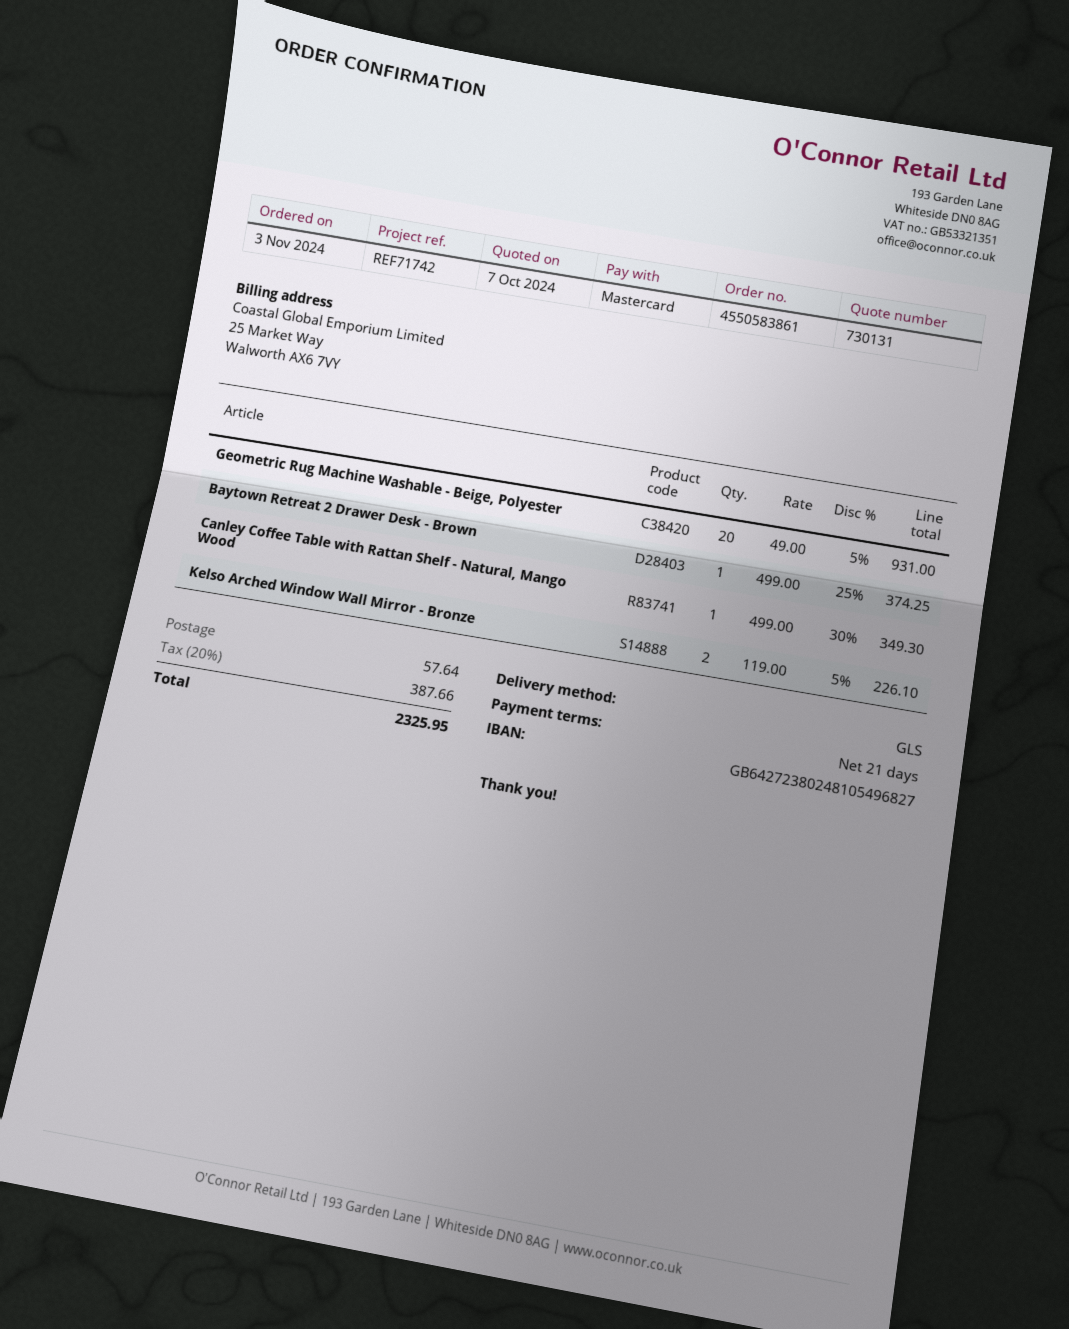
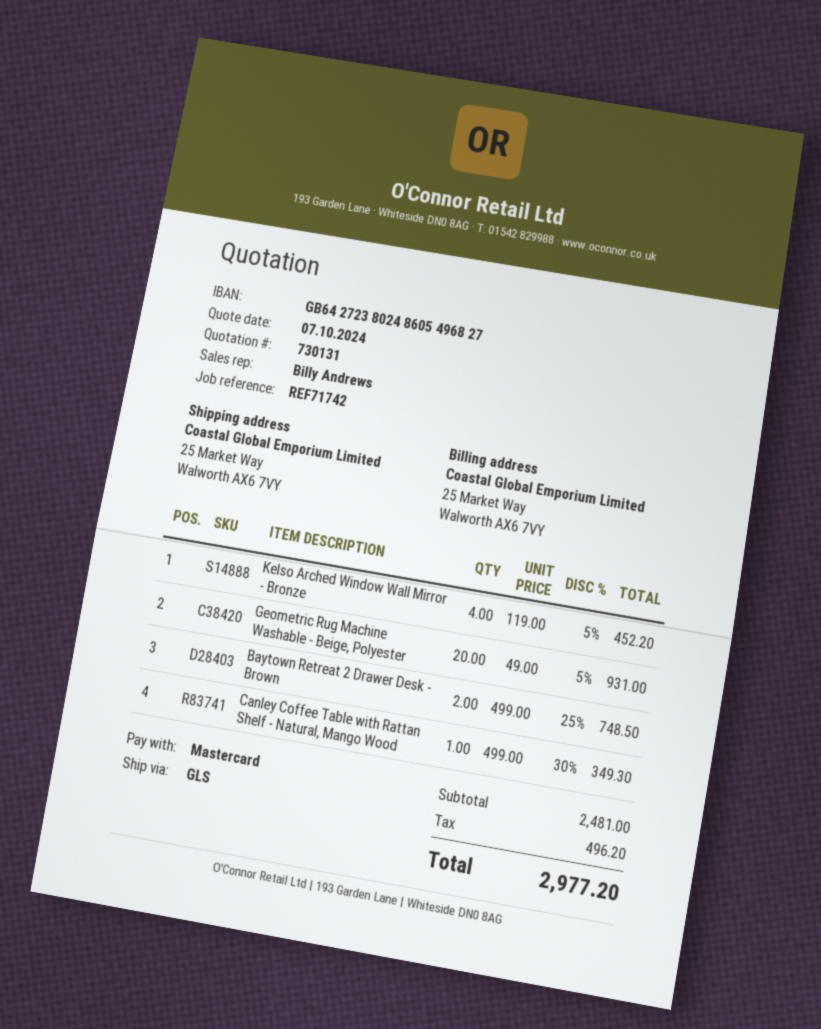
bank account: GB64272380248105496827 -> GB64272380248605496827
Baytown Retreat 2 Drawer Desk - Brown: 1 x 499.00 - 25% = 374.25 -> 2 x 499.00 - 25% = 748.50
Kelso Arched Window Wall Mirror - Bronze: 2 x 119.00 - 5% = 226.10 -> 4 x 119.00 - 5% = 452.20
shipping: 57.64 -> none
tax: 387.66 -> 496.20
total: 2325.95 -> 2977.20

